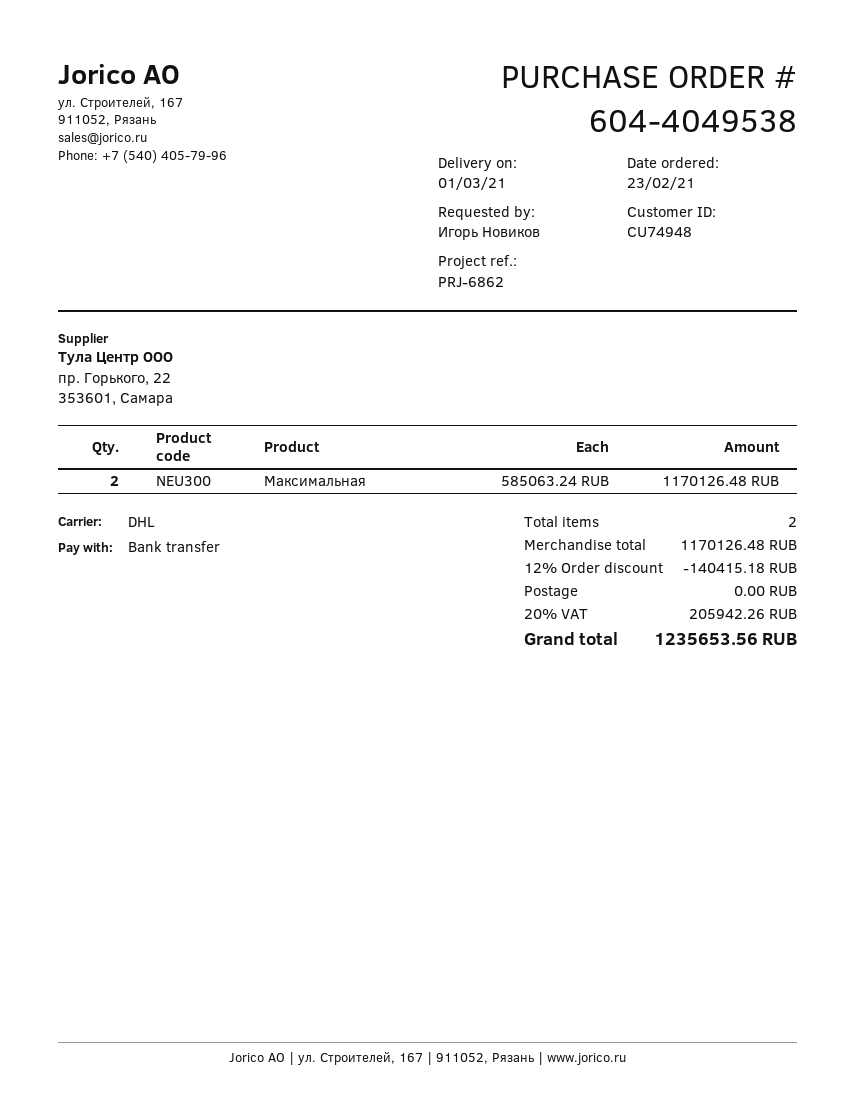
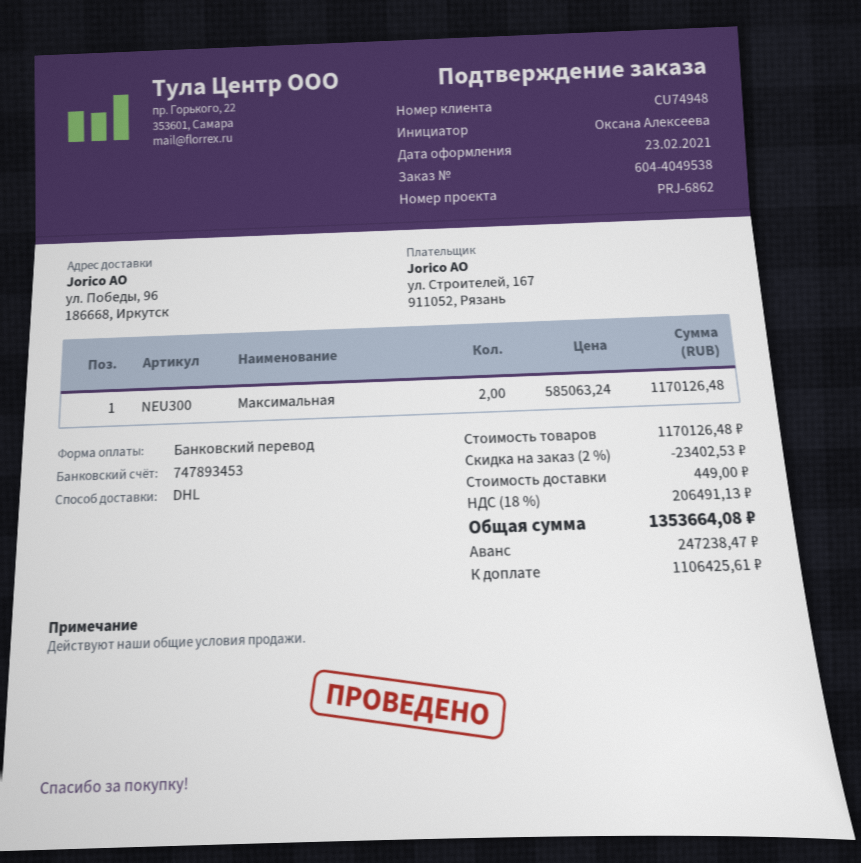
ordered by: Игорь Новиков -> Оксана Алексеева
discount: 12% = 140415.18 -> 2% = 23402.53
shipping: 0.00 -> 449.00
tax: 20% = 205942.26 -> 18% = 206491.13
total: 1235653.56 -> 1353664.08

